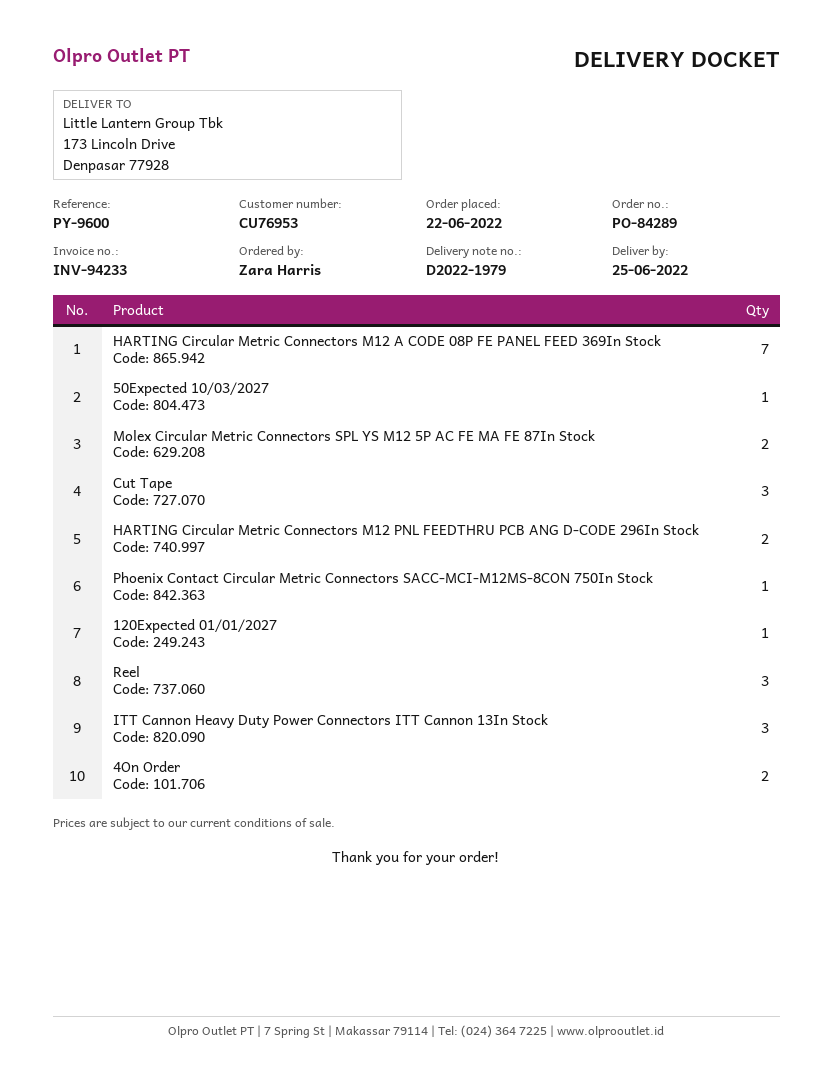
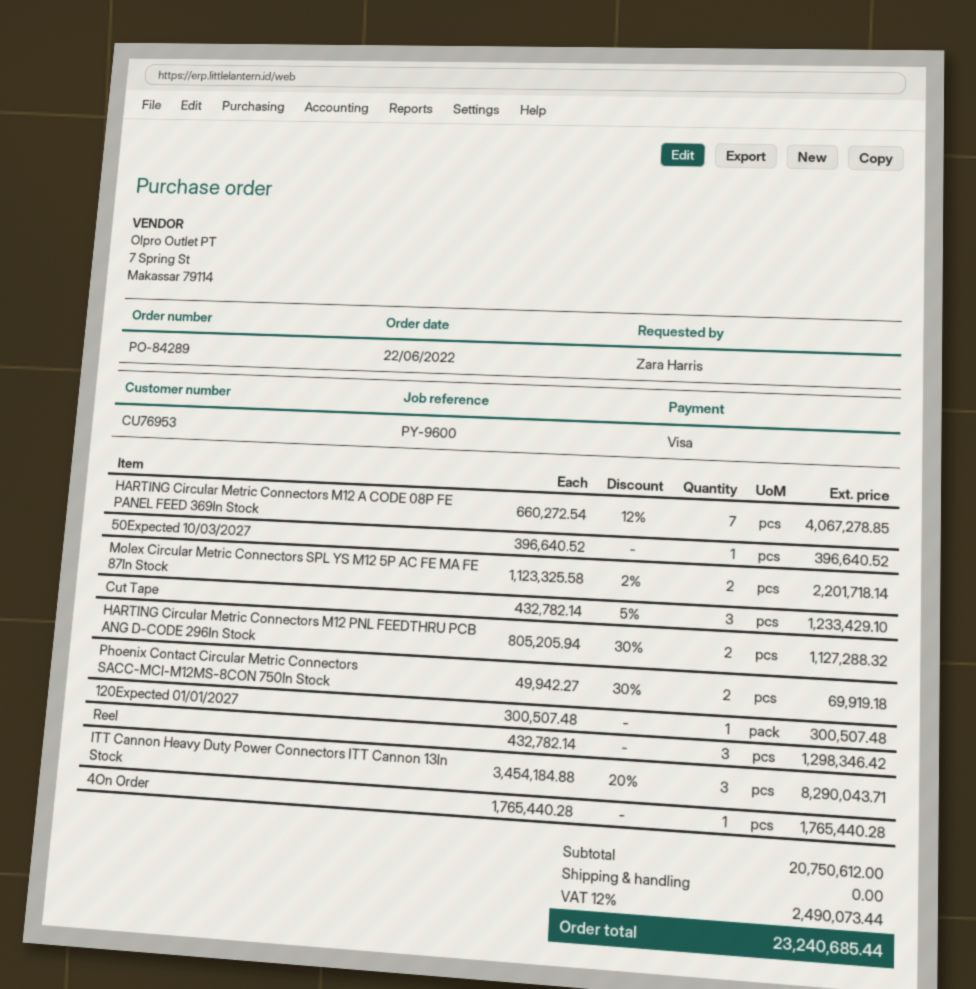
Phoenix Contact Circular Metric Connectors SACC-MCI-M12MS-8CON 750In Stock: 1 -> 2
4On Order: 2 -> 1

